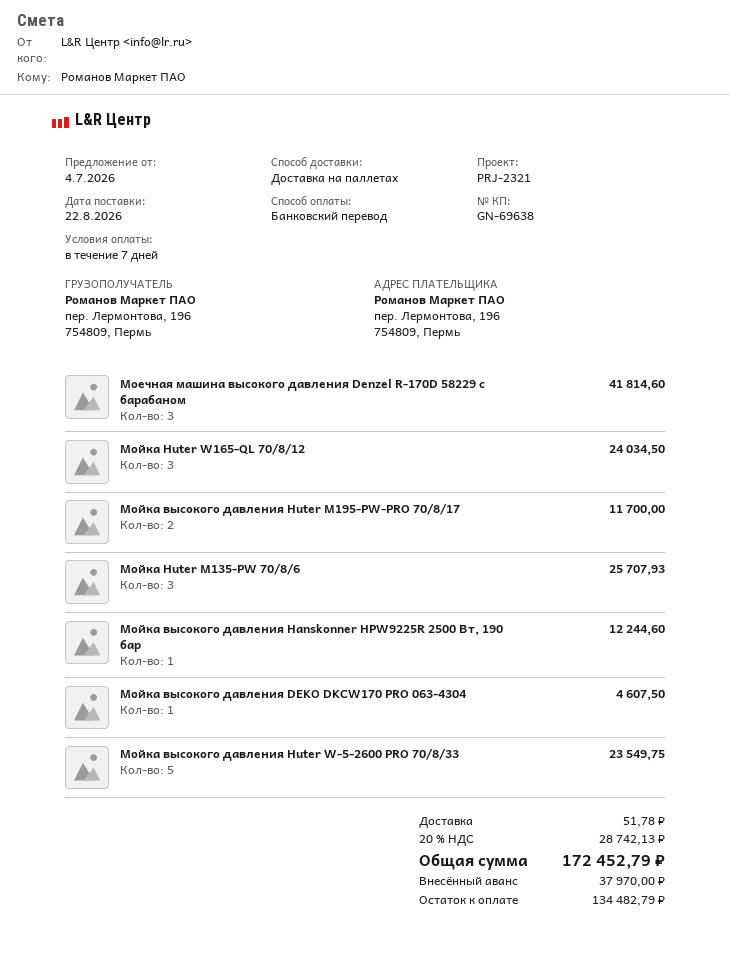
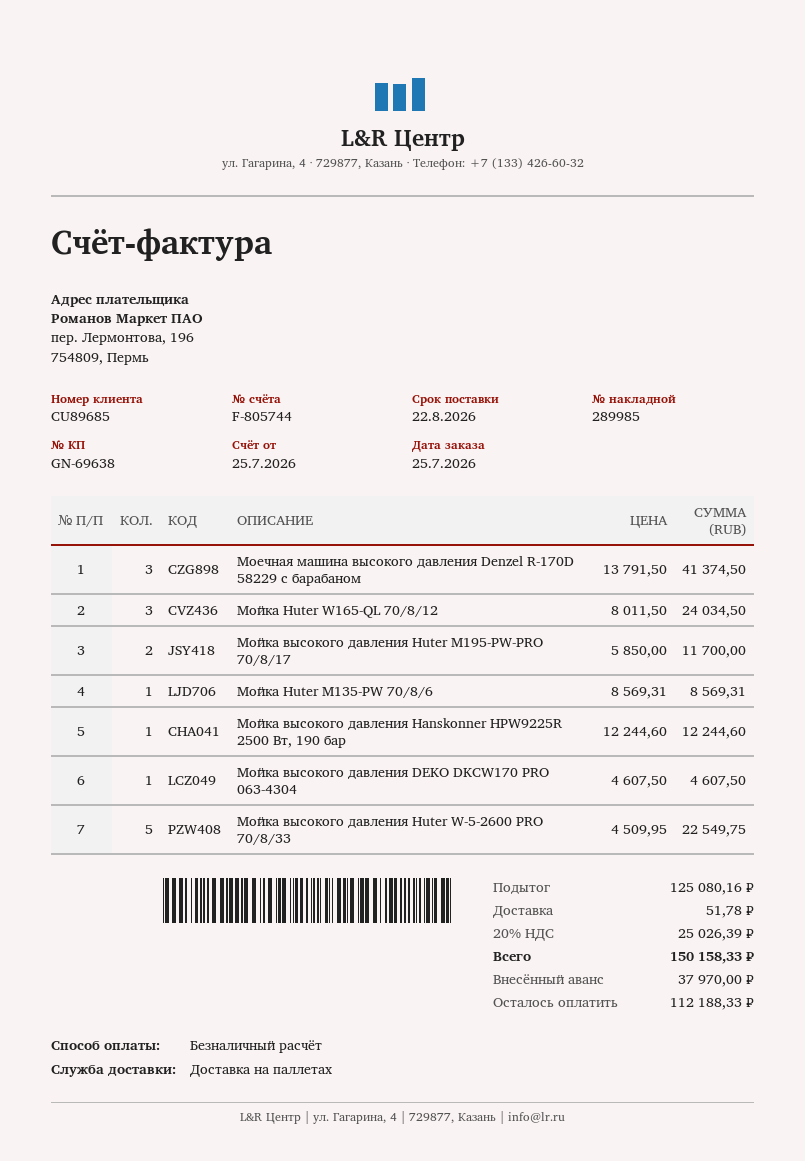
Моечная машина высокого давления Denzel R-170D 58229 с барабаном: 3 for 41814.60 -> 3 for 41374.50
Мойка Huter M135-PW 70/8/6: 3 for 25707.93 -> 1 for 8569.31
Мойка высокого давления Huter W-5-2600 PRO 70/8/33: 5 for 23549.75 -> 5 for 22549.75
tax: 20% = 28742.13 -> 20% = 25026.39
total: 172452.79 -> 150158.33
balance: 134482.79 -> 112188.33

